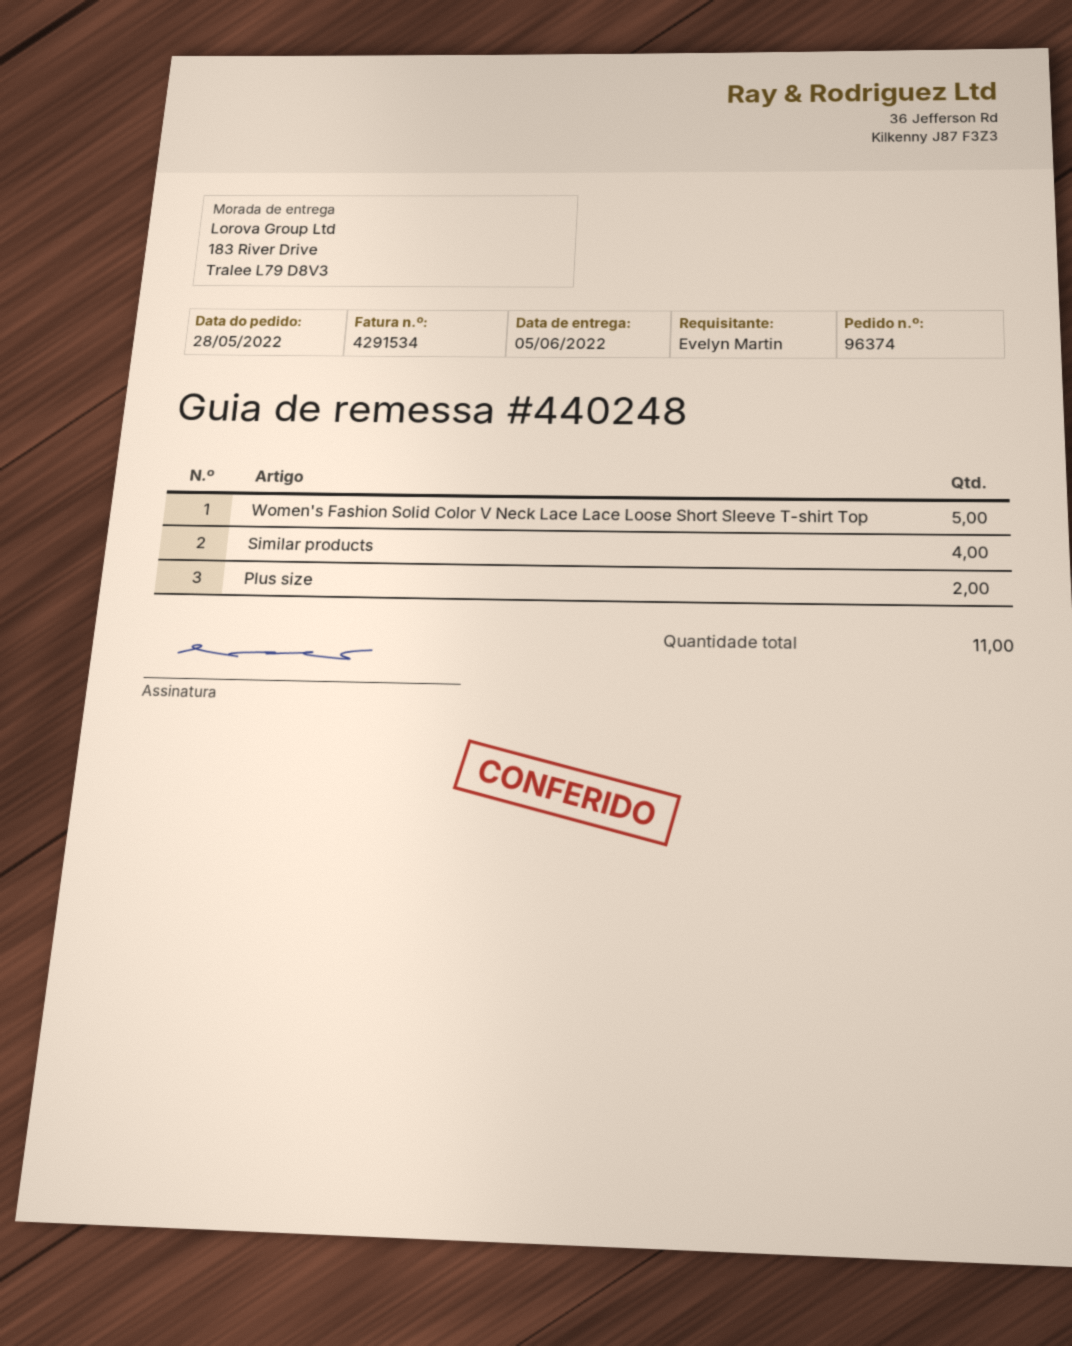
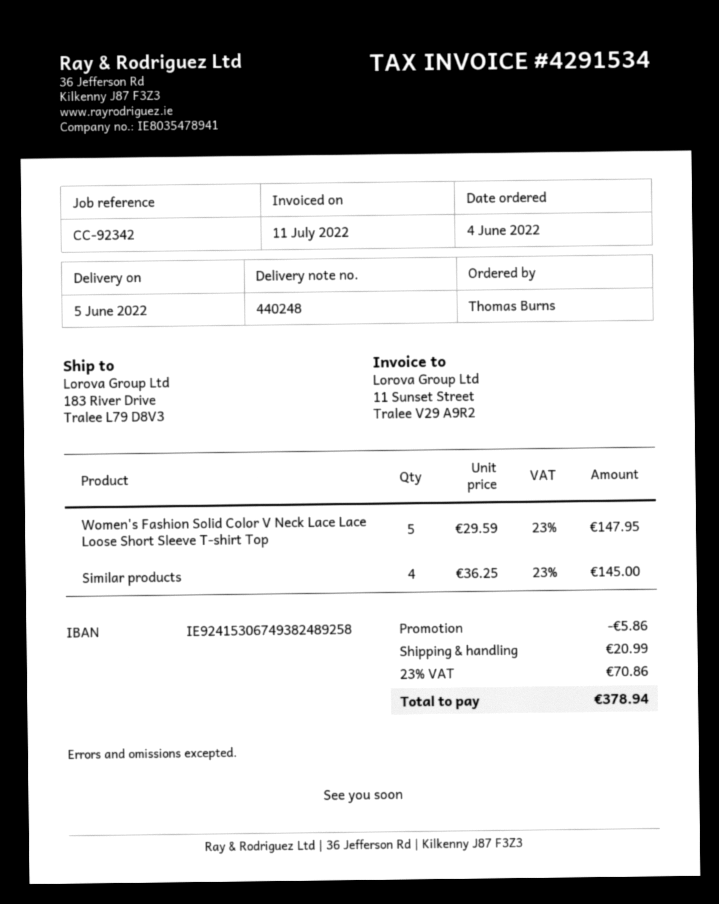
order date: 2022-05-28 -> 2022-06-04
ordered by: Evelyn Martin -> Thomas Burns
Plus size: 2 -> none

